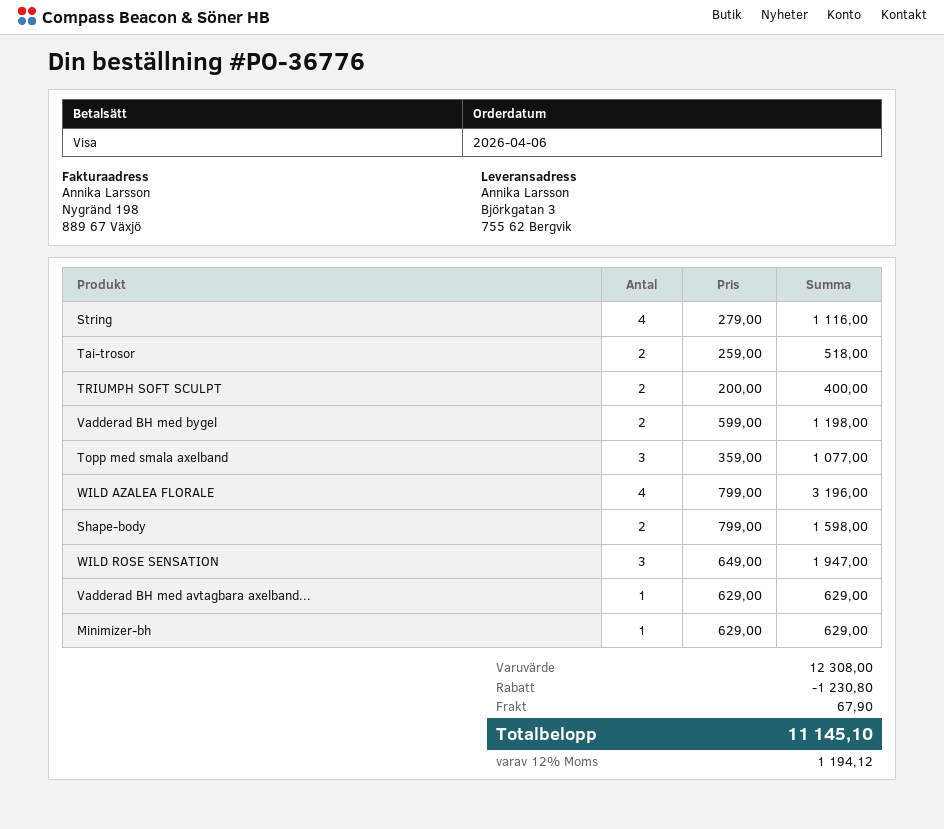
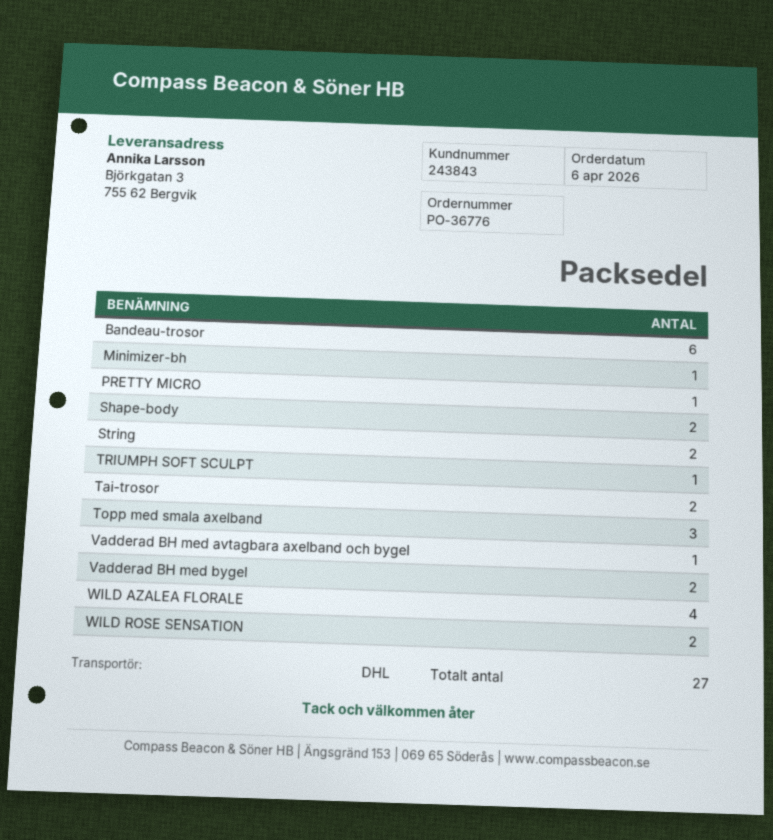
String: 4 -> 2
TRIUMPH SOFT SCULPT: 2 -> 1
WILD ROSE SENSATION: 3 -> 2
Bandeau-trosor: none -> 6
PRETTY MICRO: none -> 1

